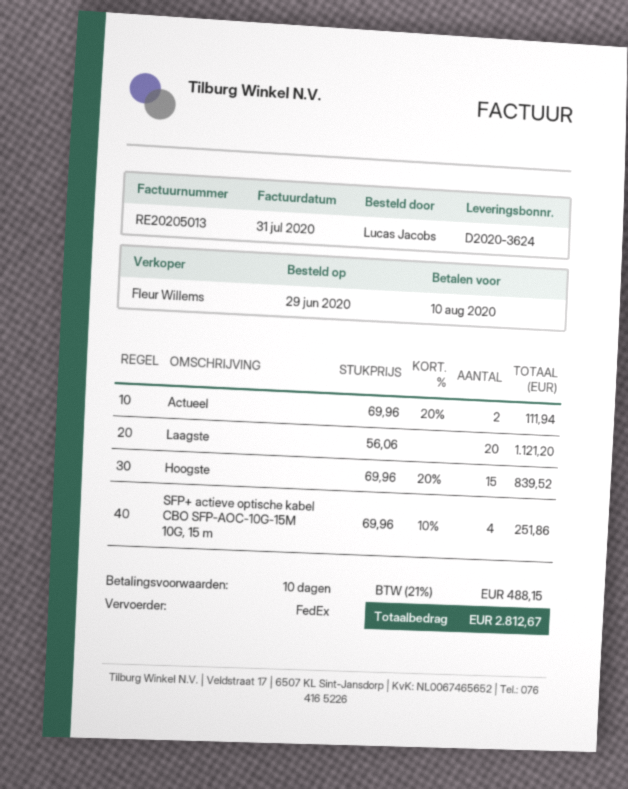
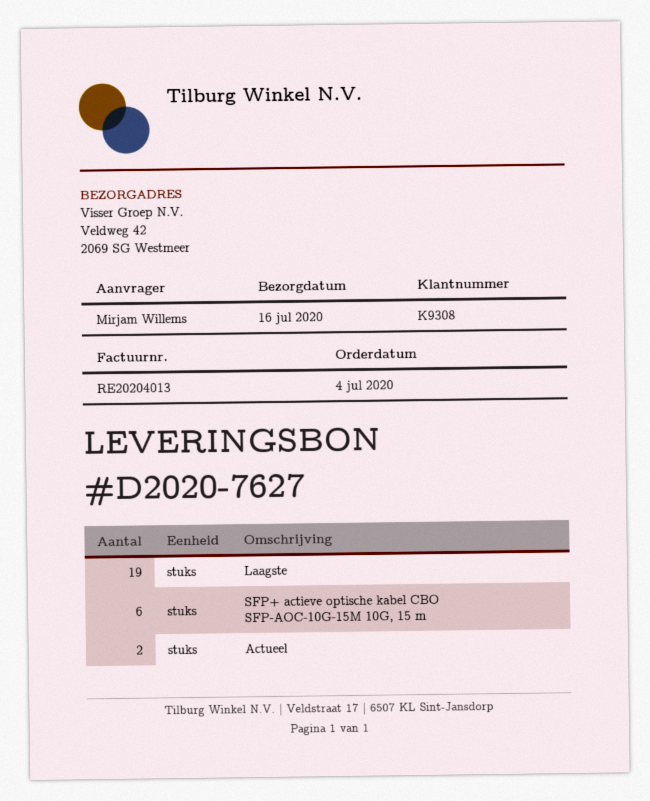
order date: 2020-06-29 -> 2020-07-04
delivery note number: D2020-3624 -> D2020-7627
invoice number: RE20205013 -> RE20204013
ordered by: Lucas Jacobs -> Mirjam Willems
Laagste: 20 -> 19
Hoogste: 15 -> none
SFP+ actieve optische kabel CBO SFP-AOC-10G-15M 10G, 15 m: 4 -> 6

